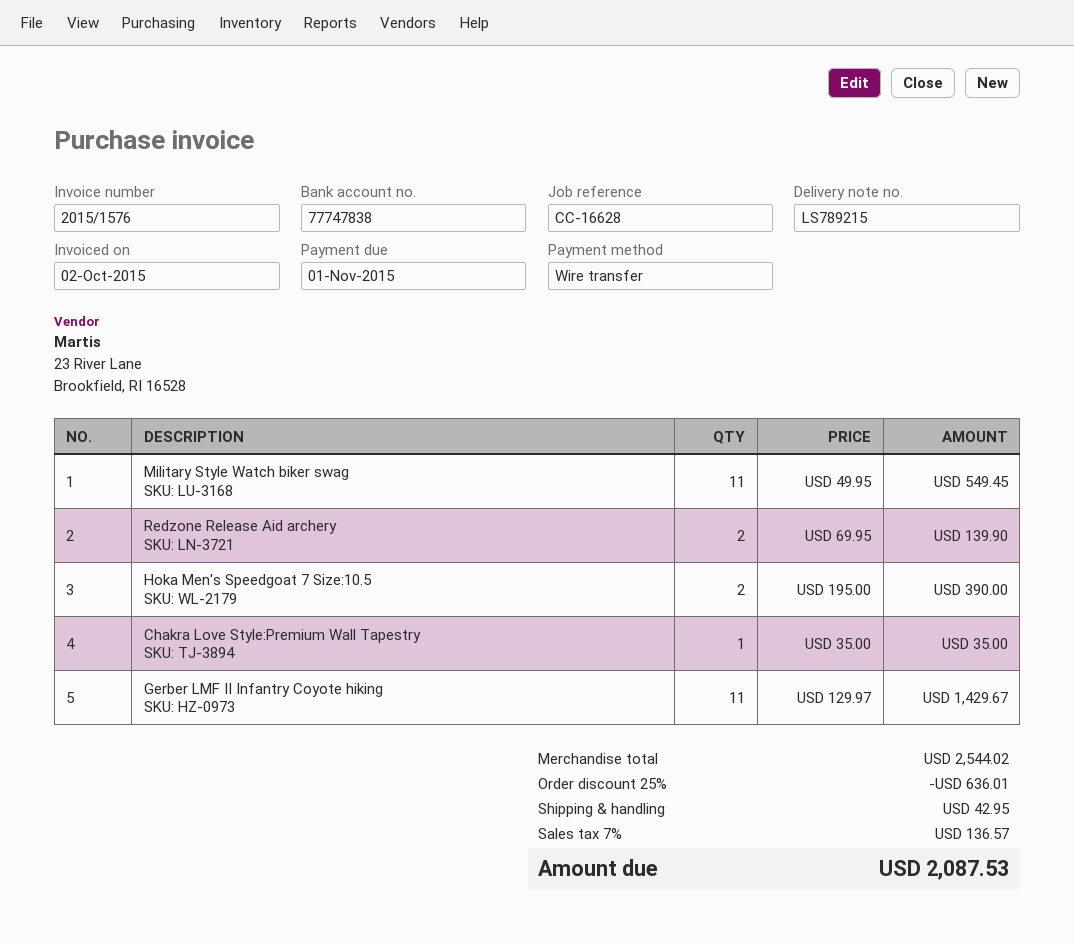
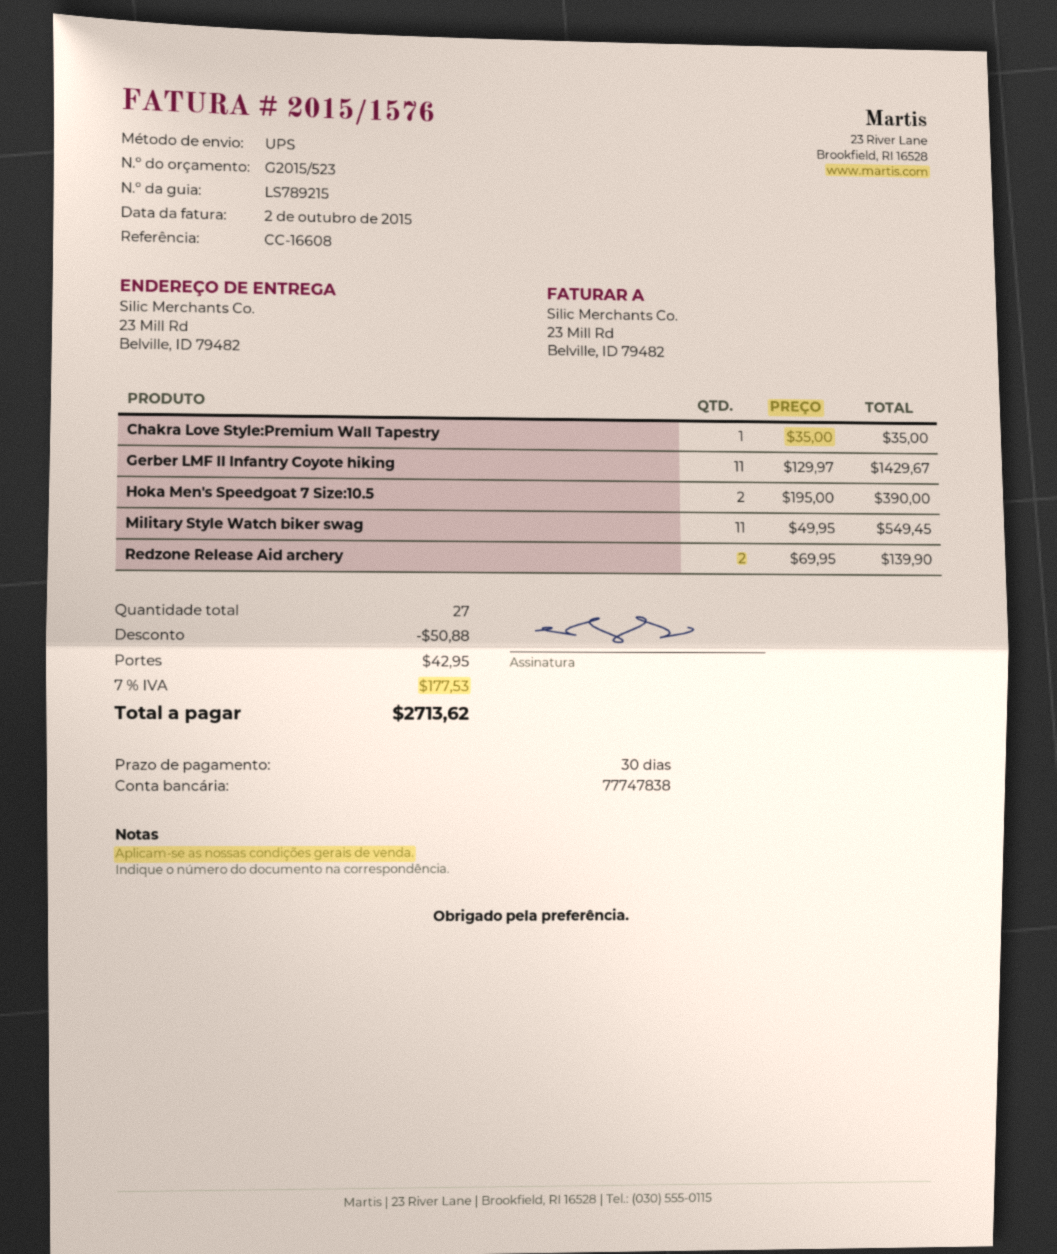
reference: CC-16628 -> CC-16608
discount: 636.01 -> 50.88
tax: 7% = 136.57 -> 7% = 177.53
total: 2087.53 -> 2713.62

